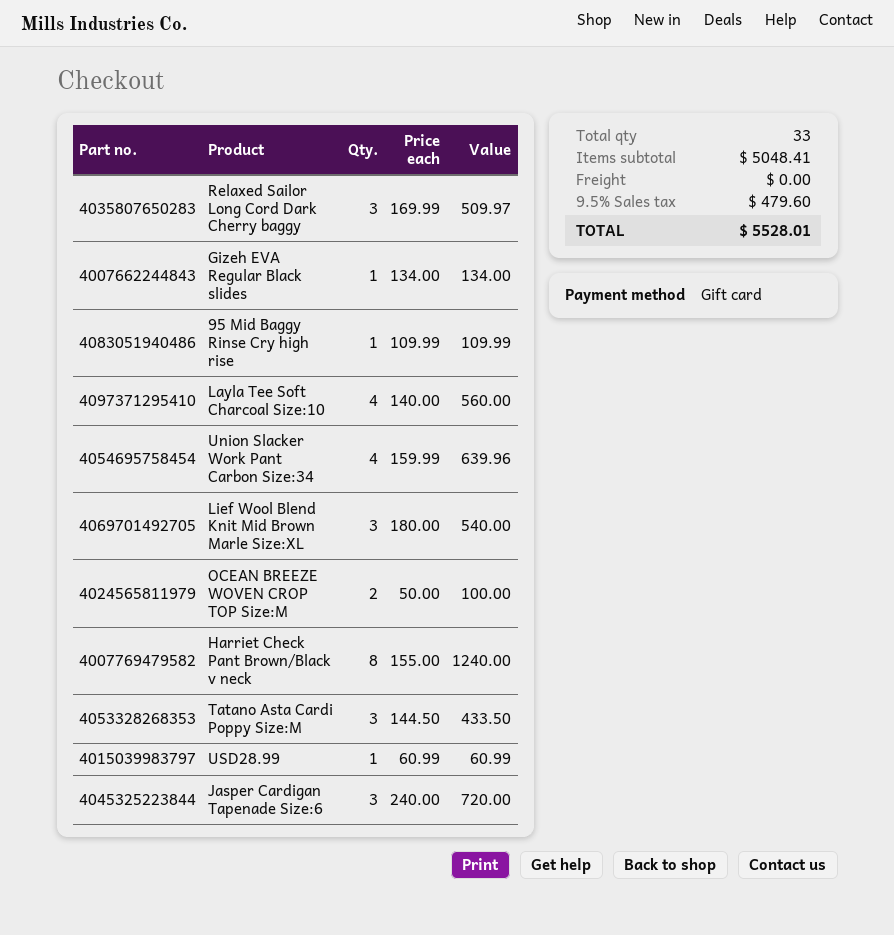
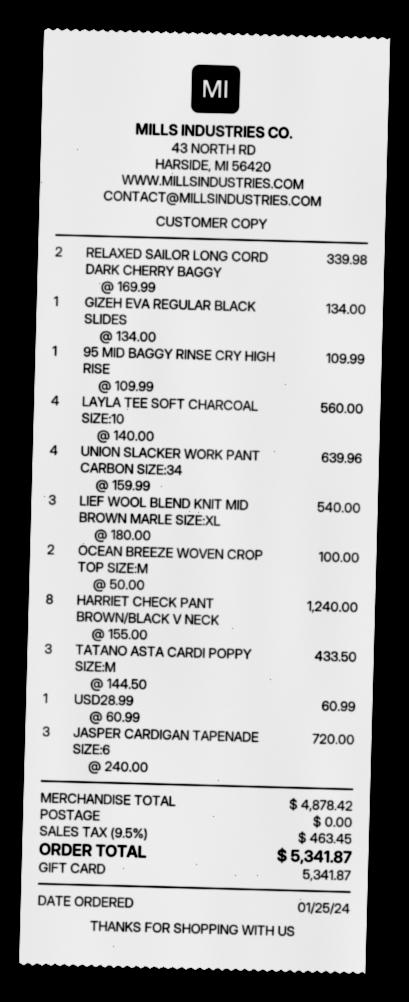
Relaxed Sailor Long Cord Dark Cherry baggy: 3 x 169.99 = 509.97 -> 2 x 169.99 = 339.98
subtotal: 5048.41 -> 4878.42
tax: 9.5% = 479.60 -> 9.5% = 463.45
total: 5528.01 -> 5341.87

